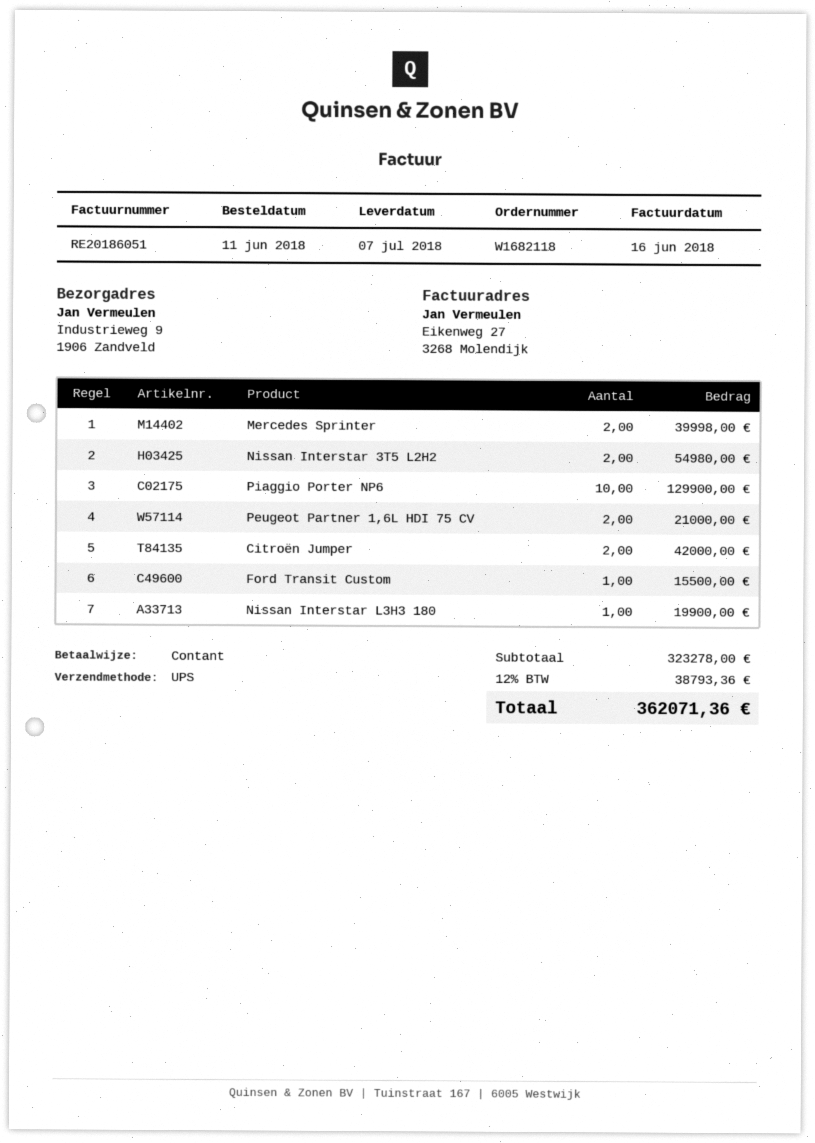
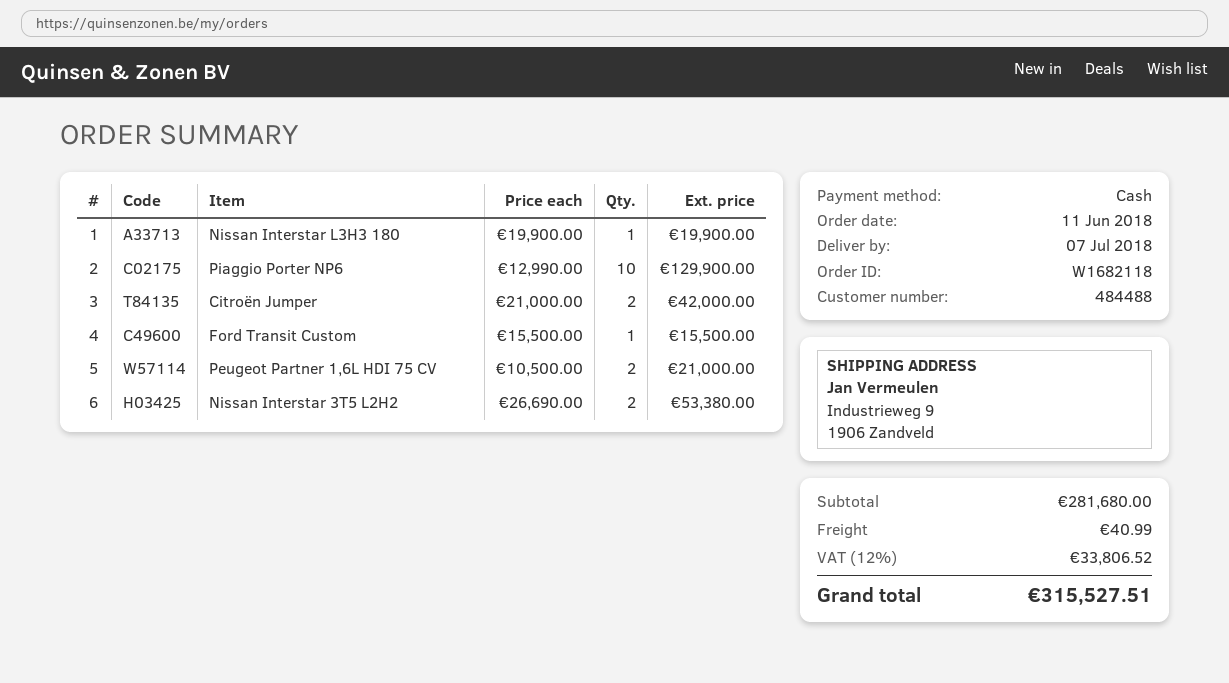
Mercedes Sprinter: 2 for 39998.00 -> none
Nissan Interstar 3T5 L2H2: 2 for 54980.00 -> 2 for 53380.00
subtotal: 323278.00 -> 281680.00
shipping: none -> 40.99
tax: 12% = 38793.36 -> 12% = 33806.52
total: 362071.36 -> 315527.51

